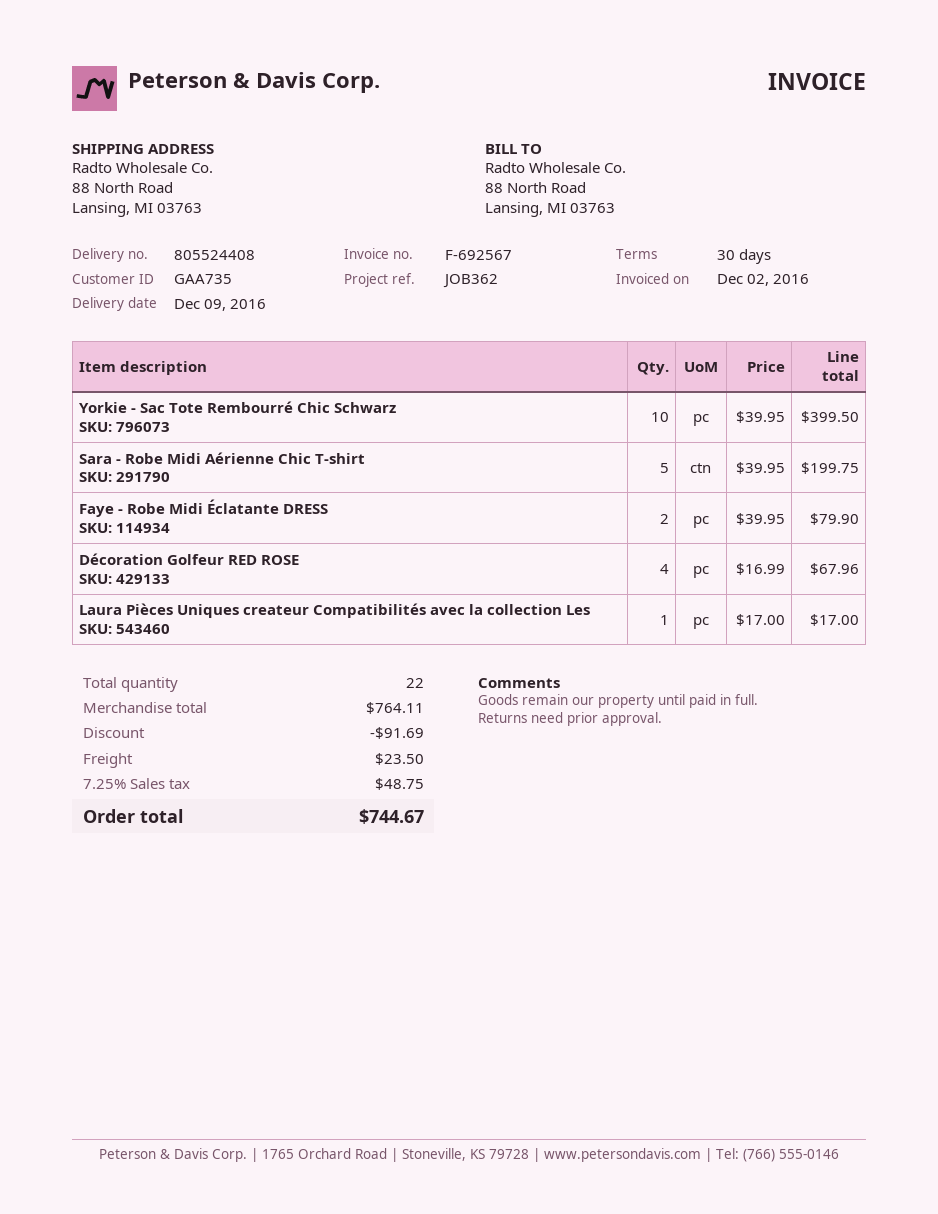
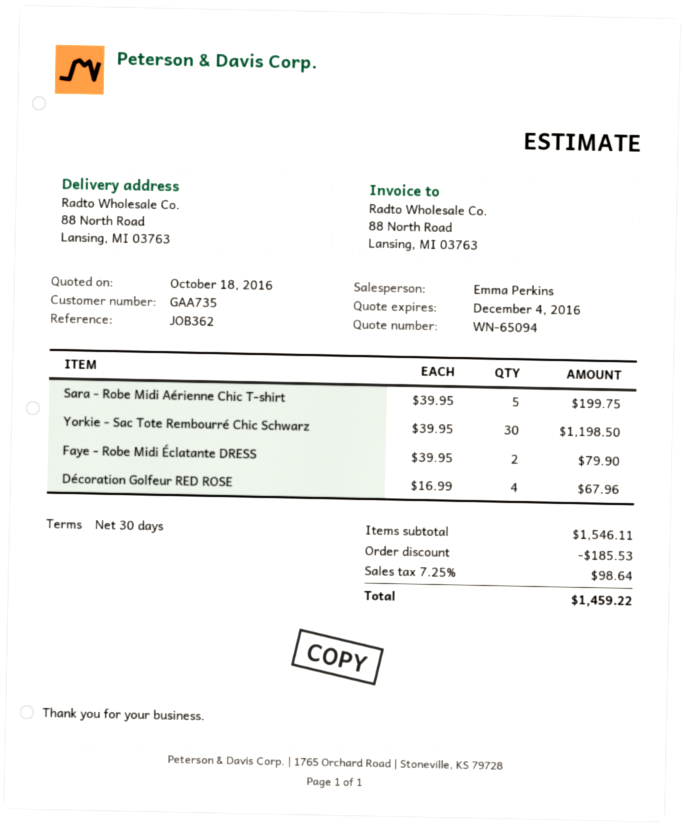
Yorkie - Sac Tote Rembourré Chic Schwarz: 10 x 39.95 = 399.50 -> 30 x 39.95 = 1198.50
Laura Pièces Uniques createur Compatibilités avec la collection Les: 1 x 17.00 = 17.00 -> none
subtotal: 764.11 -> 1546.11
discount: 91.69 -> 185.53
shipping: 23.50 -> none
tax: 7.25% = 48.75 -> 7.25% = 98.64
total: 744.67 -> 1459.22

